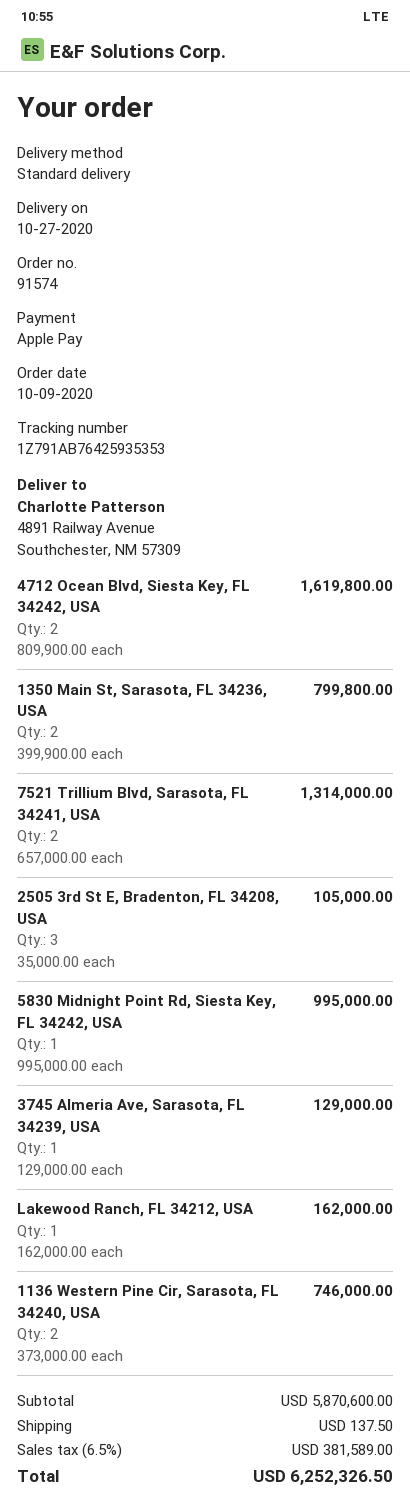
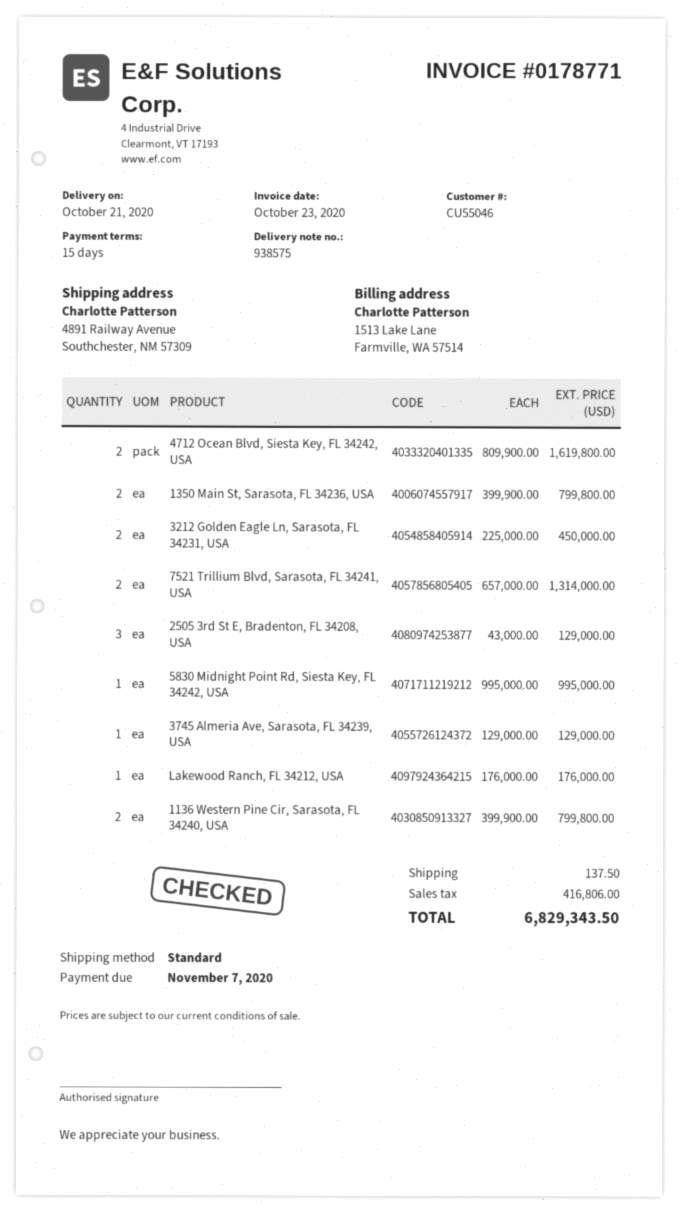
delivery date: 2020-10-27 -> 2020-10-21
2505 3rd St E, Bradenton, FL 34208, USA: 3 x 35000.00 = 105000.00 -> 3 x 43000.00 = 129000.00
Lakewood Ranch, FL 34212, USA: 1 x 162000.00 = 162000.00 -> 1 x 176000.00 = 176000.00
1136 Western Pine Cir, Sarasota, FL 34240, USA: 2 x 373000.00 = 746000.00 -> 2 x 399900.00 = 799800.00
3212 Golden Eagle Ln, Sarasota, FL 34231, USA: none -> 2 x 225000.00 = 450000.00
tax: 381589.00 -> 416806.00
total: 6252326.50 -> 6829343.50

